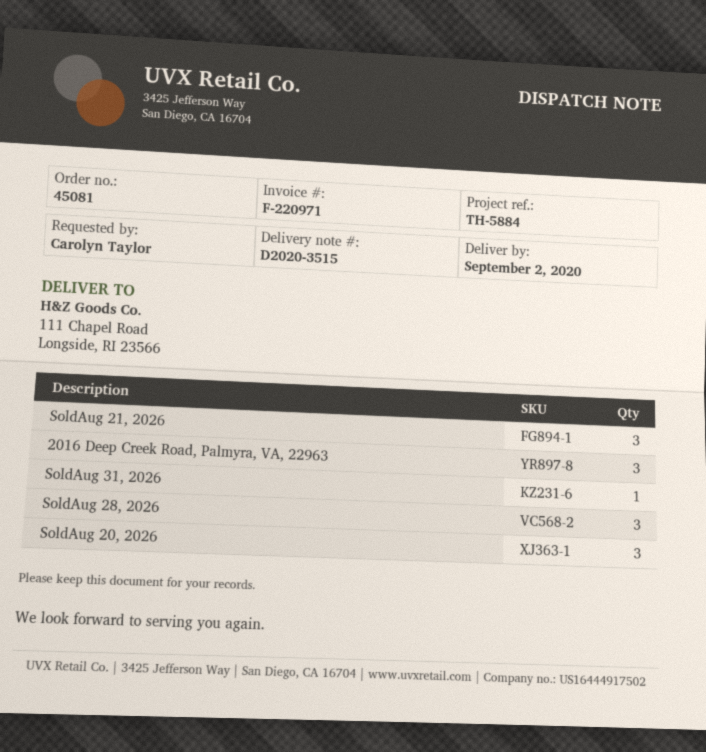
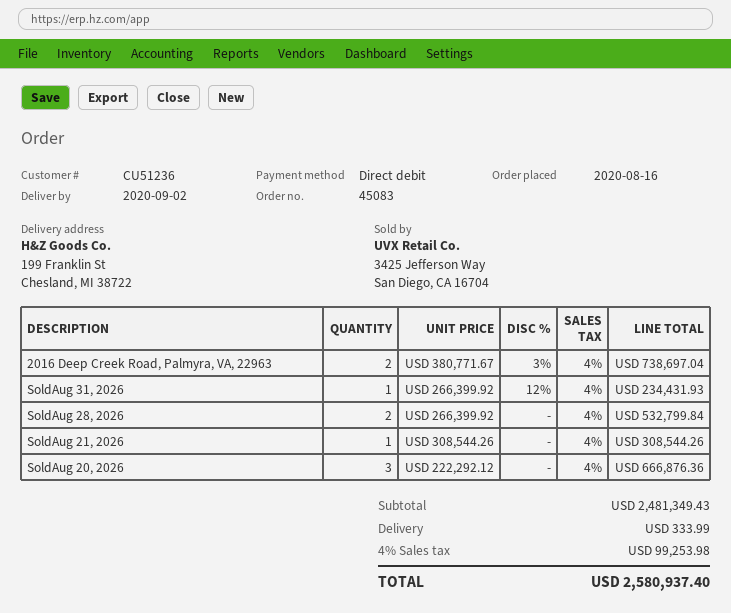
order number: 45081 -> 45083
ship to: 111 Chapel Road, Longside, RI 23566 -> 199 Franklin St, Chesland, MI 38722
SoldAug 21, 2026: 3 -> 1
2016 Deep Creek Road, Palmyra, VA, 22963: 3 -> 2
SoldAug 28, 2026: 3 -> 2

